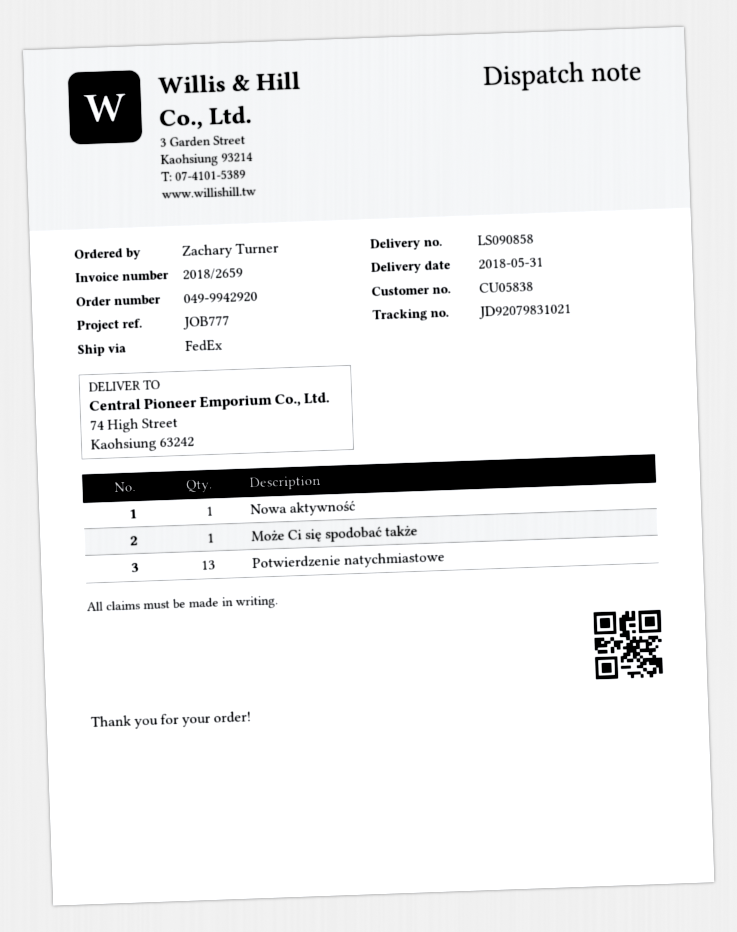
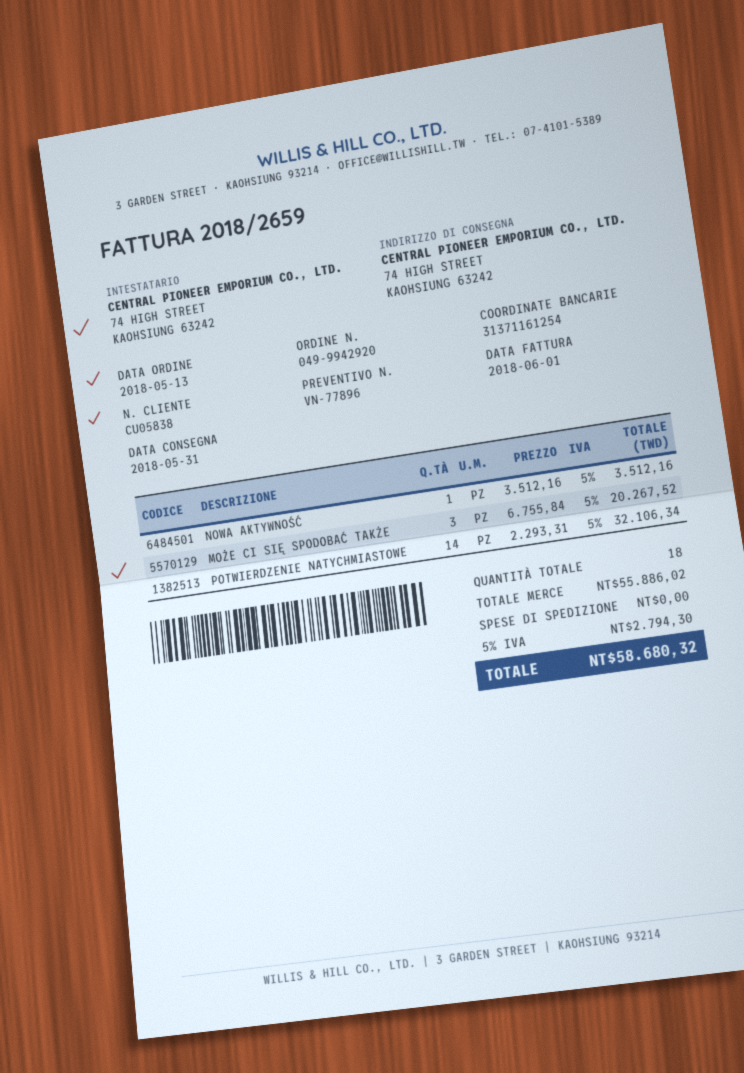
Może Ci się spodobać także: 1 -> 3
Potwierdzenie natychmiastowe: 13 -> 14

